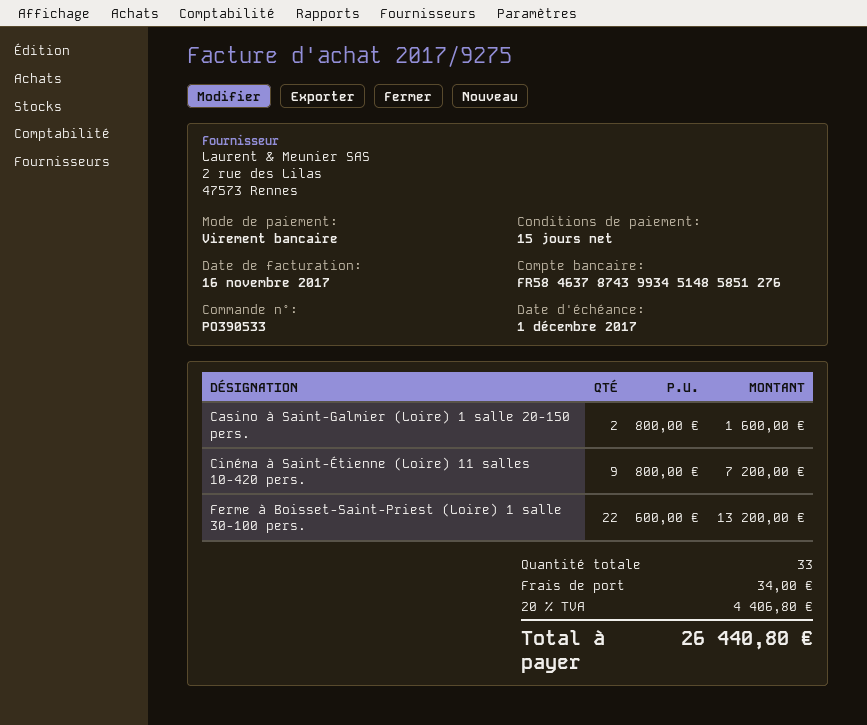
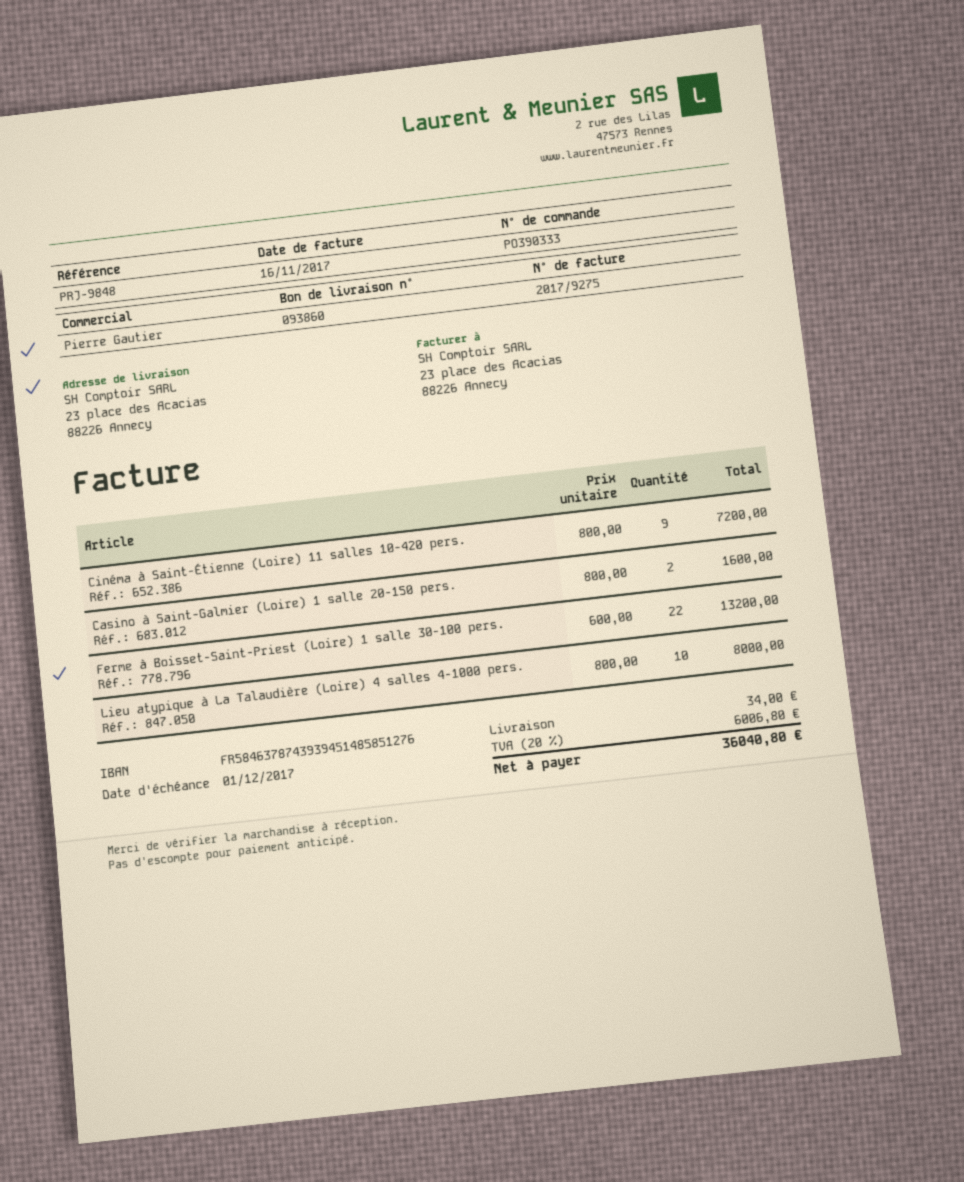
order number: PO390533 -> PO390333
bank account: FR5846378743993451485851276 -> FR5846378743939451485851276
Lieu atypique à La Talaudière (Loire) 4 salles 4-1000 pers.: none -> 10 x 800.00 = 8000.00
tax: 20% = 4406.80 -> 20% = 6006.80
total: 26440.80 -> 36040.80

